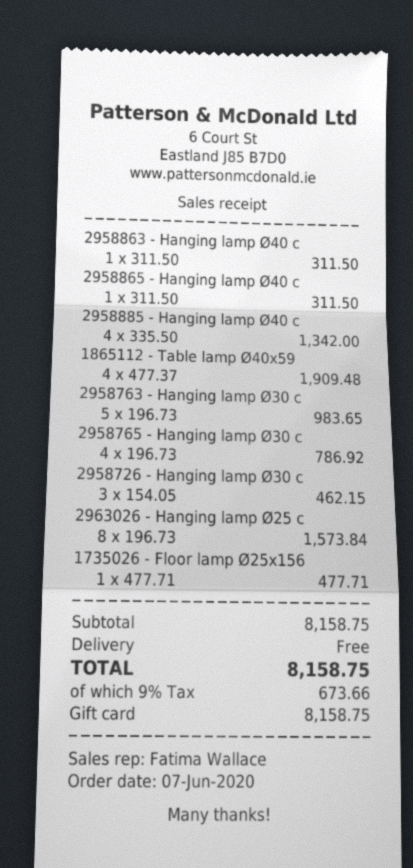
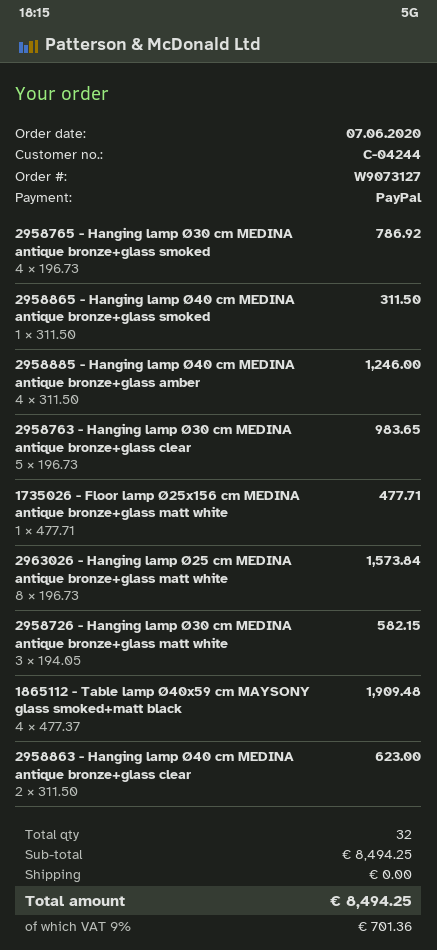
payment method: gift card -> PayPal
2958863 - Hanging lamp Ø40 c: 1 x 311.50 = 311.50 -> 2 x 311.50 = 623.00
2958885 - Hanging lamp Ø40 c: 4 x 335.50 = 1342.00 -> 4 x 311.50 = 1246.00
2958726 - Hanging lamp Ø30 c: 3 x 154.05 = 462.15 -> 3 x 194.05 = 582.15
subtotal: 8158.75 -> 8494.25
tax: 9% = 673.66 -> 9% = 701.36
total: 8158.75 -> 8494.25

